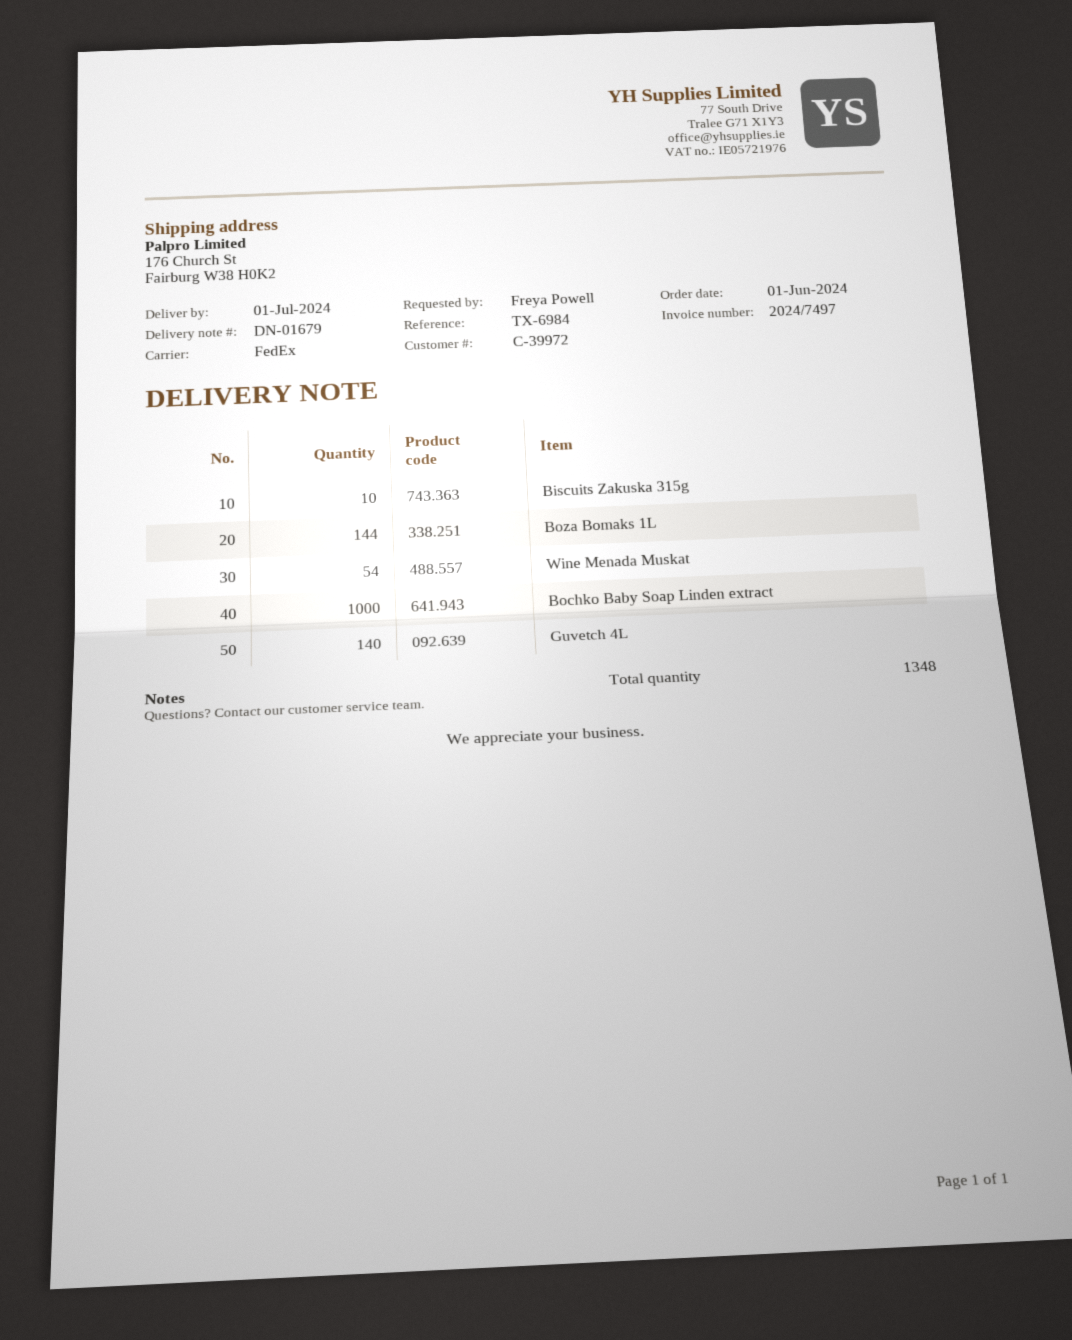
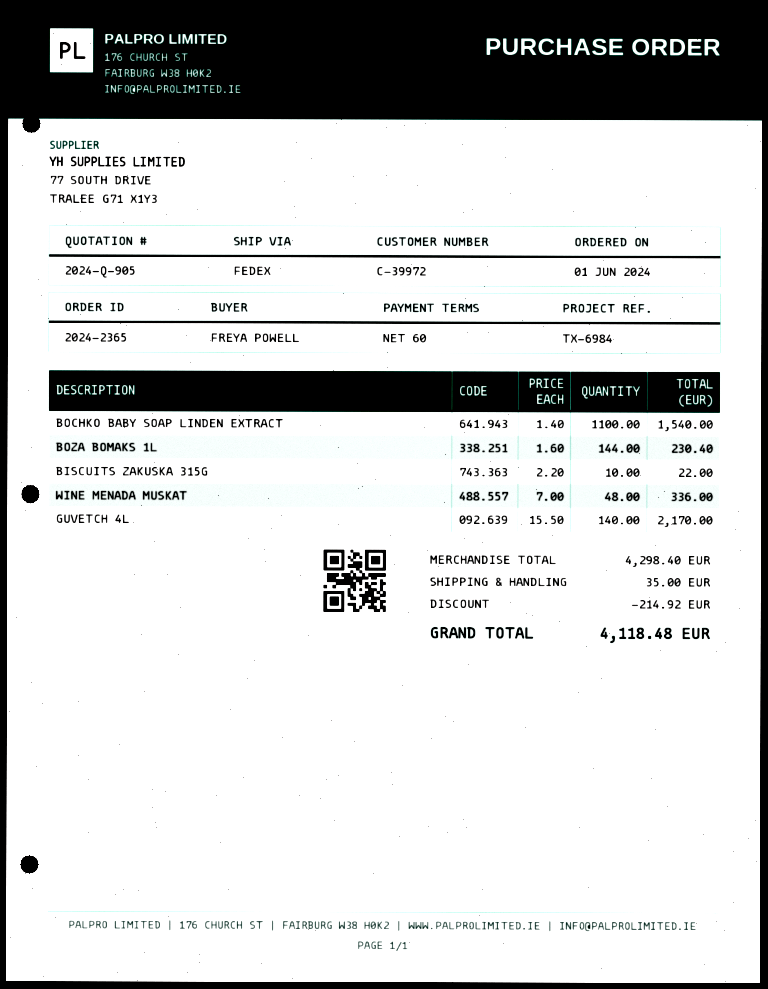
Wine Menada Muskat: 54 -> 48
Bochko Вaby Soap Linden extract: 1000 -> 1100

